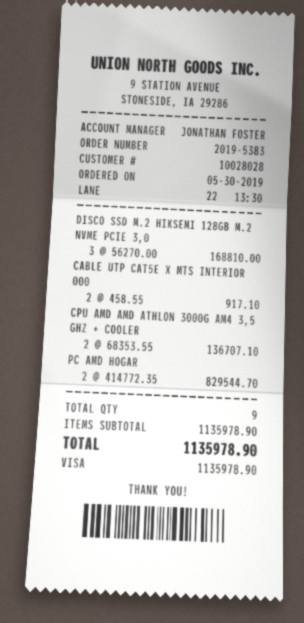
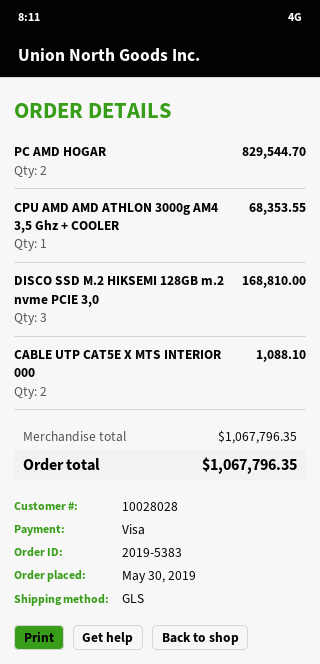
CABLE UTP CAT5E X MTS INTERIOR 000: 2 for 917.10 -> 2 for 1088.10
CPU AMD AMD ATHLON 3000G AM4 3,5 GHZ + COOLER: 2 for 136707.10 -> 1 for 68353.55
subtotal: 1135978.90 -> 1067796.35
total: 1135978.90 -> 1067796.35

